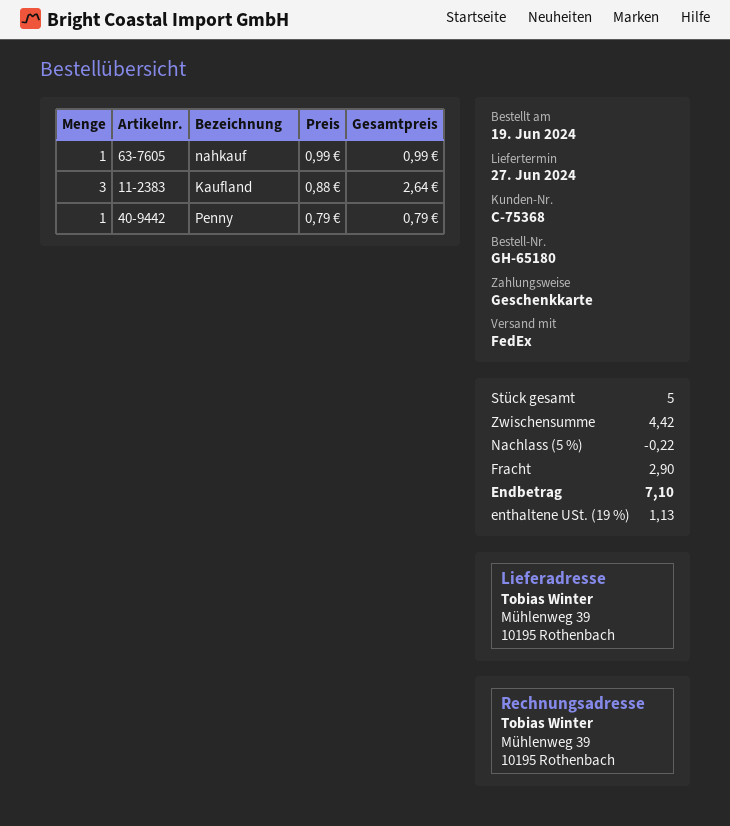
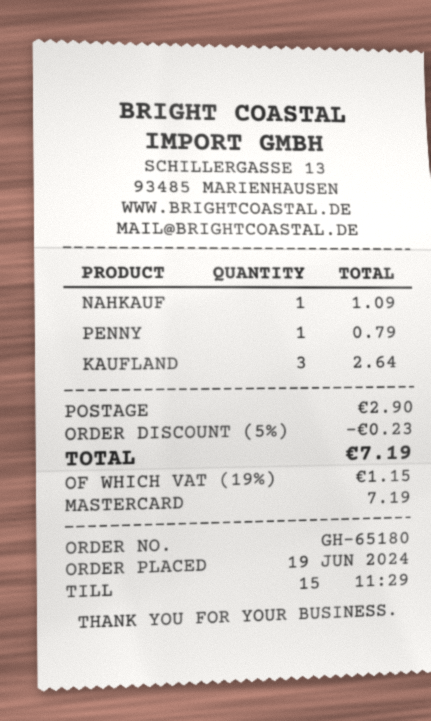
payment method: gift card -> Mastercard
nahkauf: 1 for 0.99 -> 1 for 1.09
discount: 5% = 0.22 -> 5% = 0.23
tax: 19% = 1.13 -> 19% = 1.15
total: 7.10 -> 7.19

